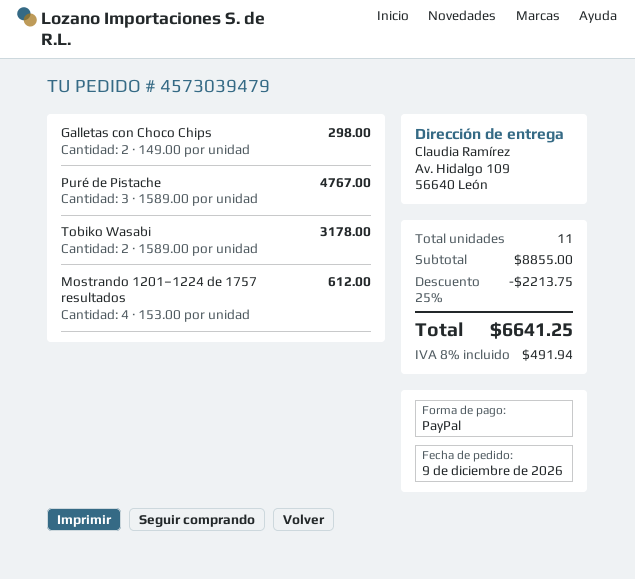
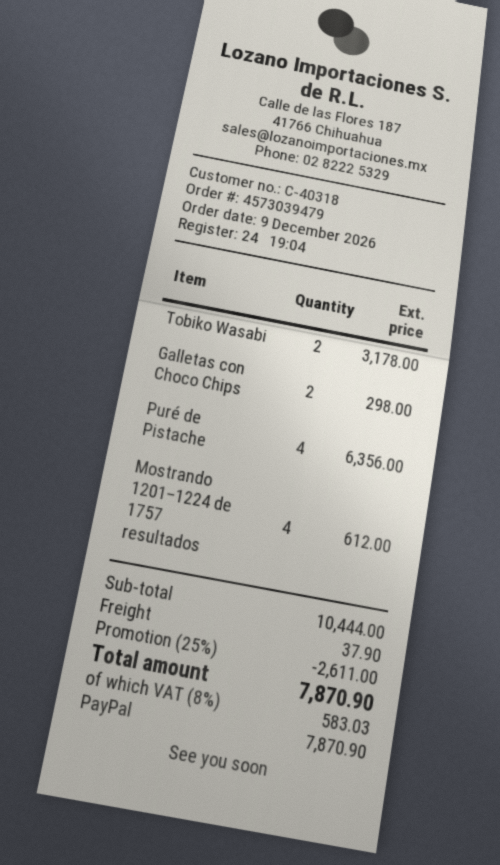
Puré de Pistache: 3 for 4767.00 -> 4 for 6356.00
subtotal: 8855.00 -> 10444.00
discount: 25% = 2213.75 -> 25% = 2611.00
shipping: none -> 37.90
tax: 8% = 491.94 -> 8% = 583.03
total: 6641.25 -> 7870.90

